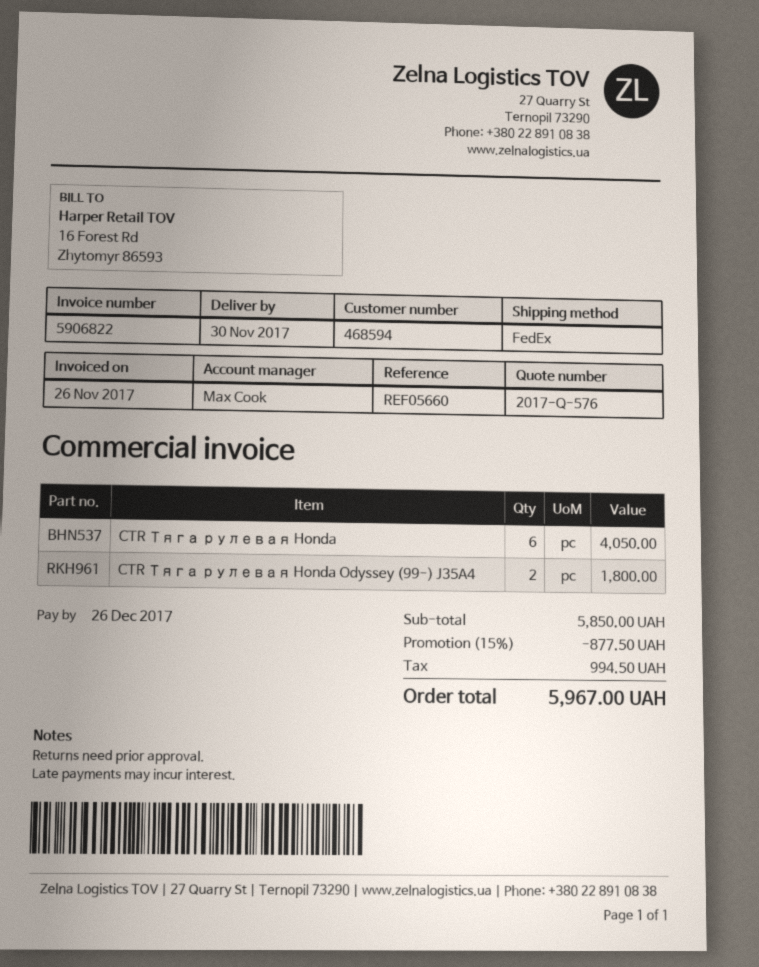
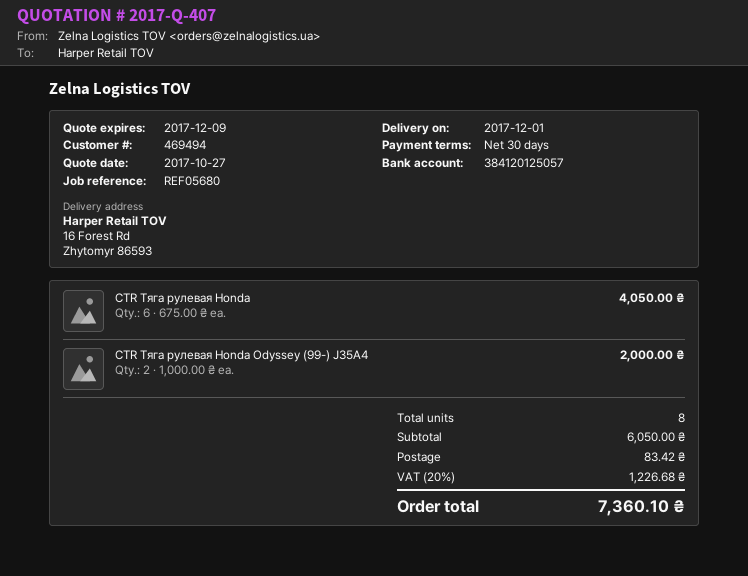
quote number: 2017-Q-576 -> 2017-Q-407
delivery date: 2017-11-30 -> 2017-12-01
customer number: 468594 -> 469494
reference: REF05660 -> REF05680
CTR Тяга рулевая Honda Odyssey (99-) J35A4: 2 for 1800.00 -> 2 for 2000.00
subtotal: 5850.00 -> 6050.00
discount: 15% = 877.50 -> none
shipping: none -> 83.42
tax: 994.50 -> 1226.68
total: 5967.00 -> 7360.10

